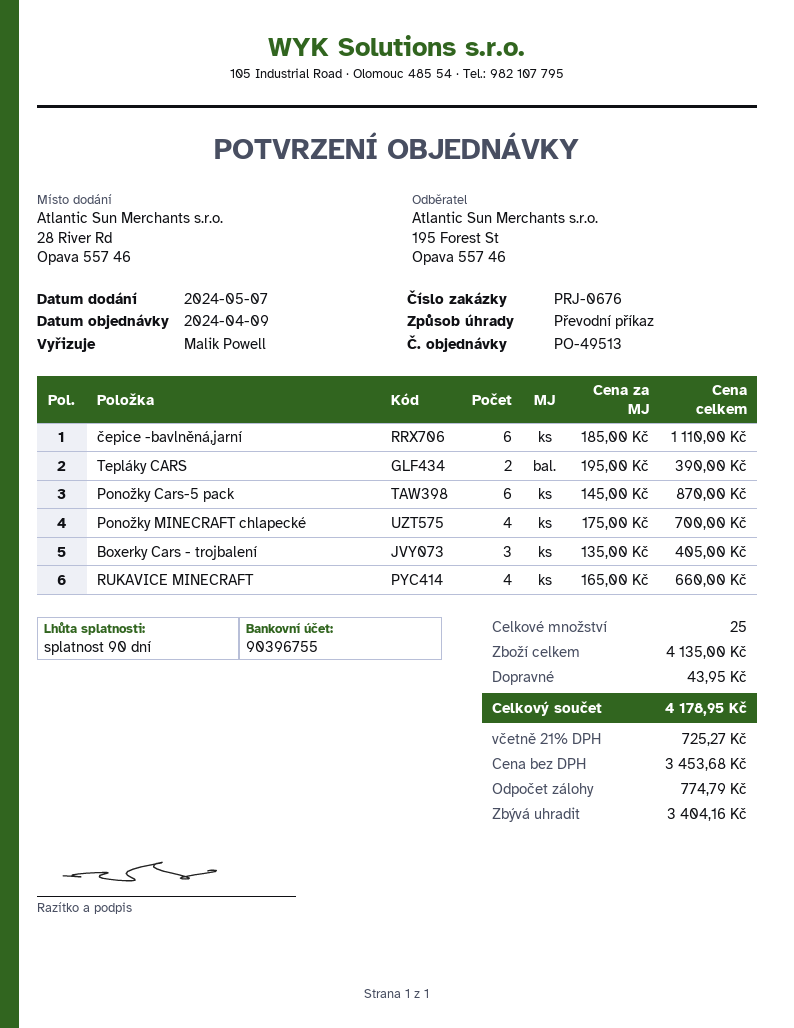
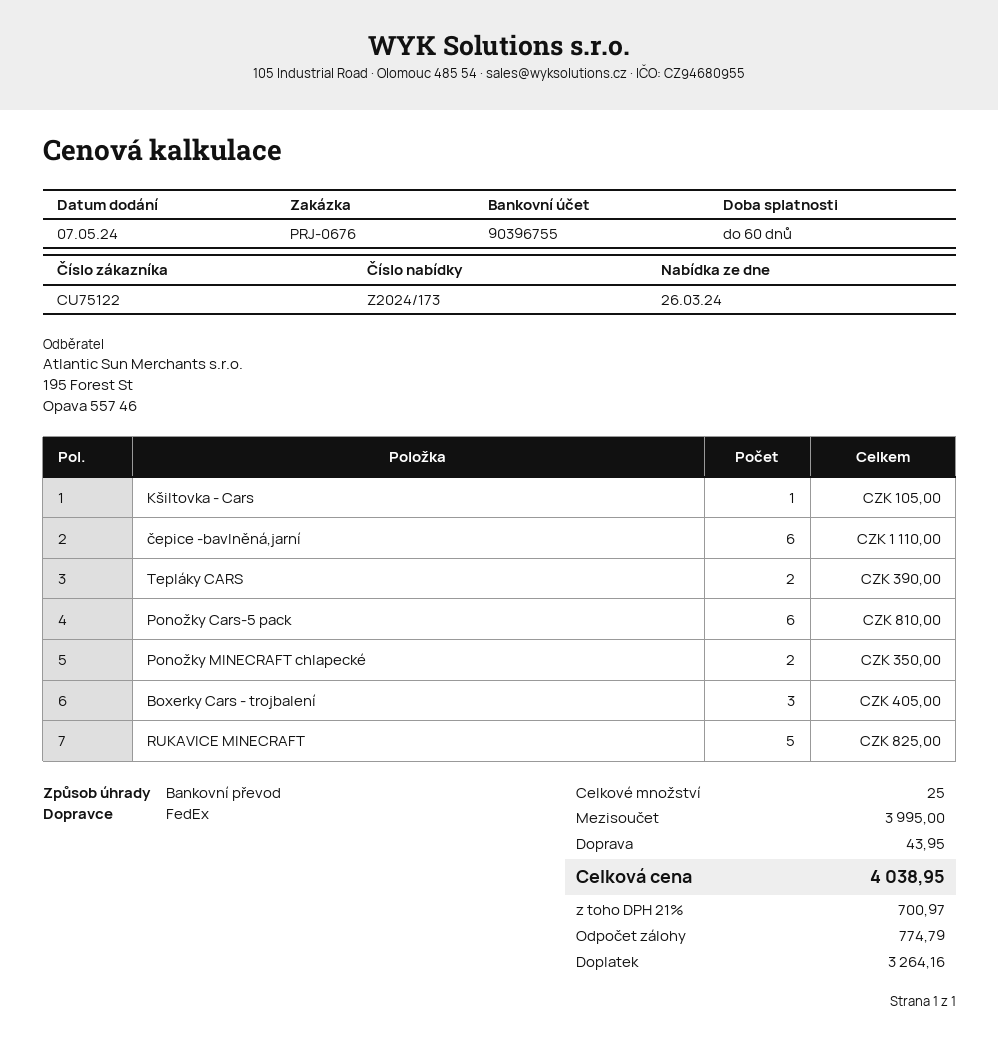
payment terms: 90 days -> 60 days
Ponožky Cars-5 pack: 6 for 870.00 -> 6 for 810.00
Ponožky MINECRAFT chlapecké: 4 for 700.00 -> 2 for 350.00
RUKAVICE MINECRAFT: 4 for 660.00 -> 5 for 825.00
Kšiltovka - Cars: none -> 1 for 105.00
subtotal: 4135.00 -> 3995.00
tax: 21% = 725.27 -> 21% = 700.97
total: 4178.95 -> 4038.95
balance: 3404.16 -> 3264.16

